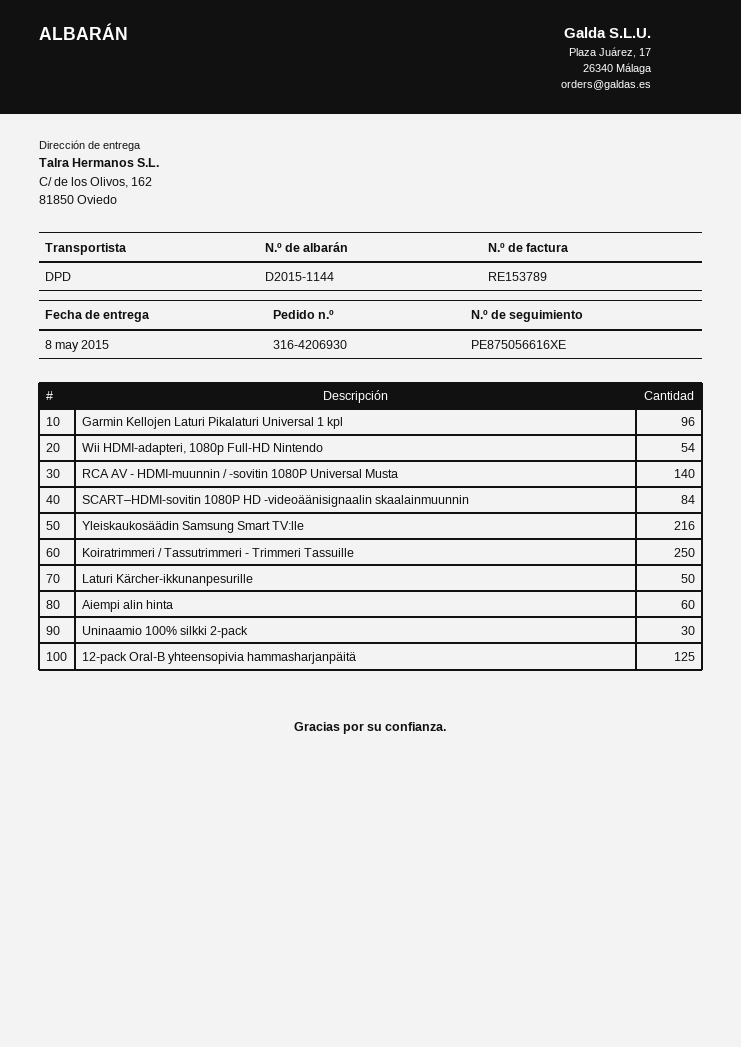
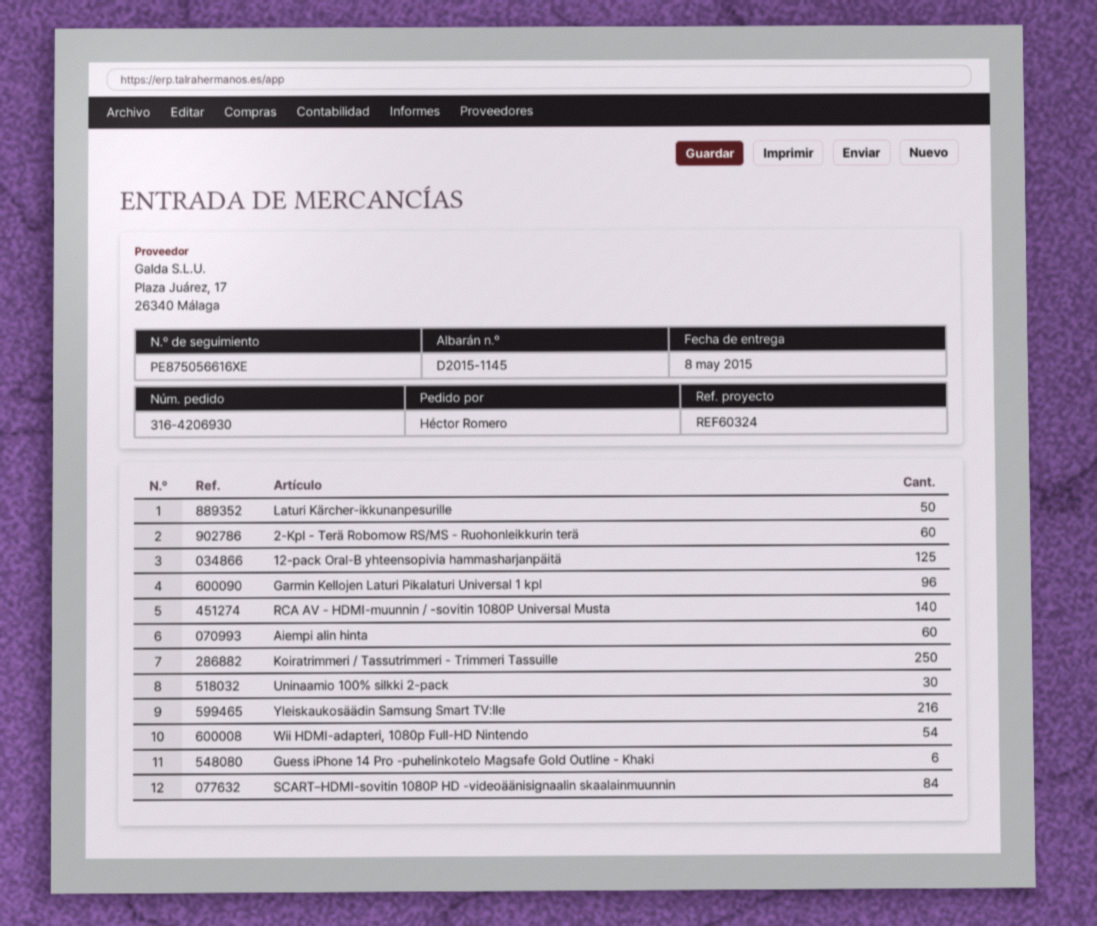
delivery note number: D2015-1144 -> D2015-1145
2-Kpl - Terä Robomow RS/MS - Ruohonleikkurin terä: none -> 60
Guess iPhone 14 Pro -puhelinkotelo Magsafe Gold Outline - Khaki: none -> 6

